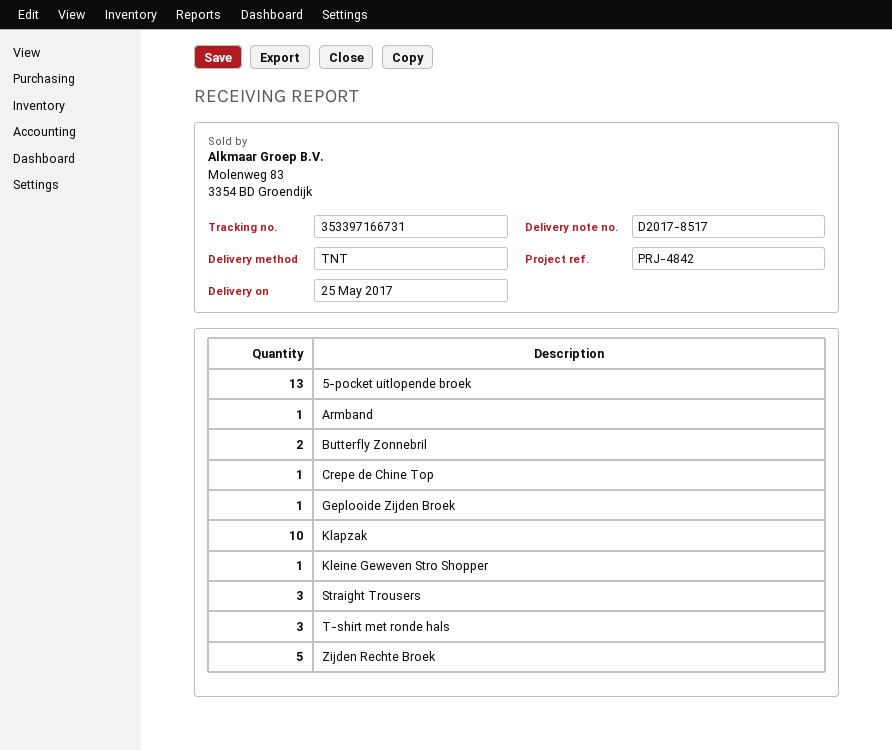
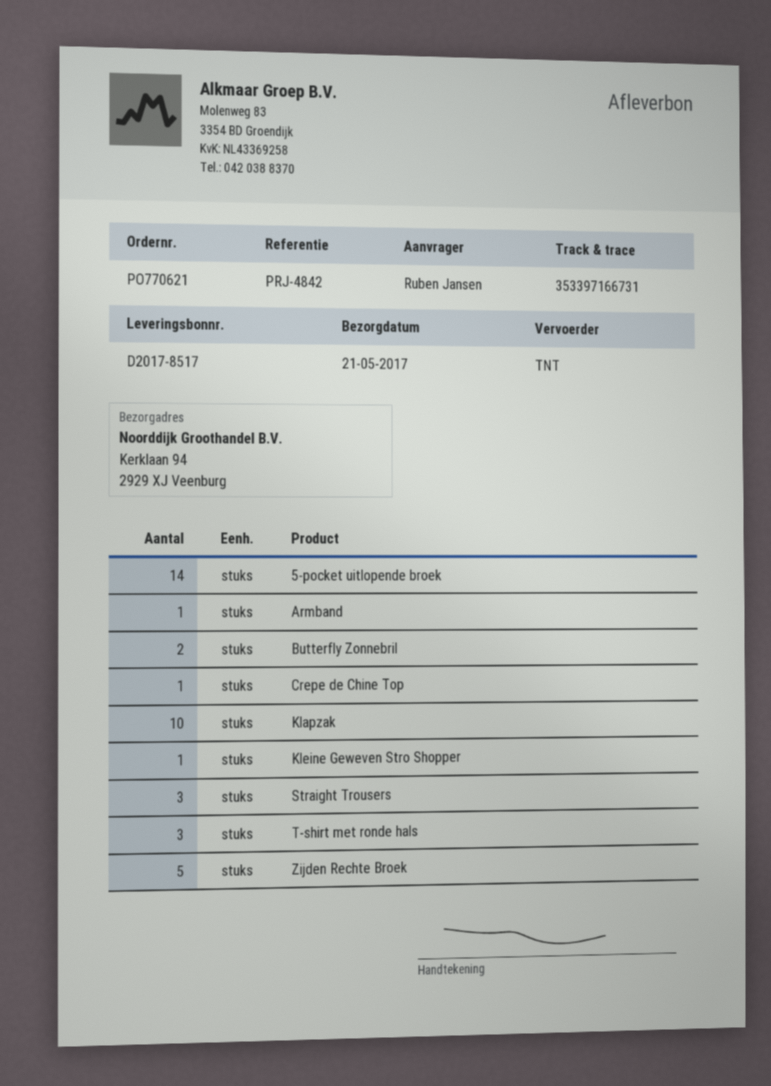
delivery date: 2017-05-25 -> 2017-05-21
5-pocket uitlopende broek: 13 -> 14
Geplooide Zijden Broek: 1 -> none

